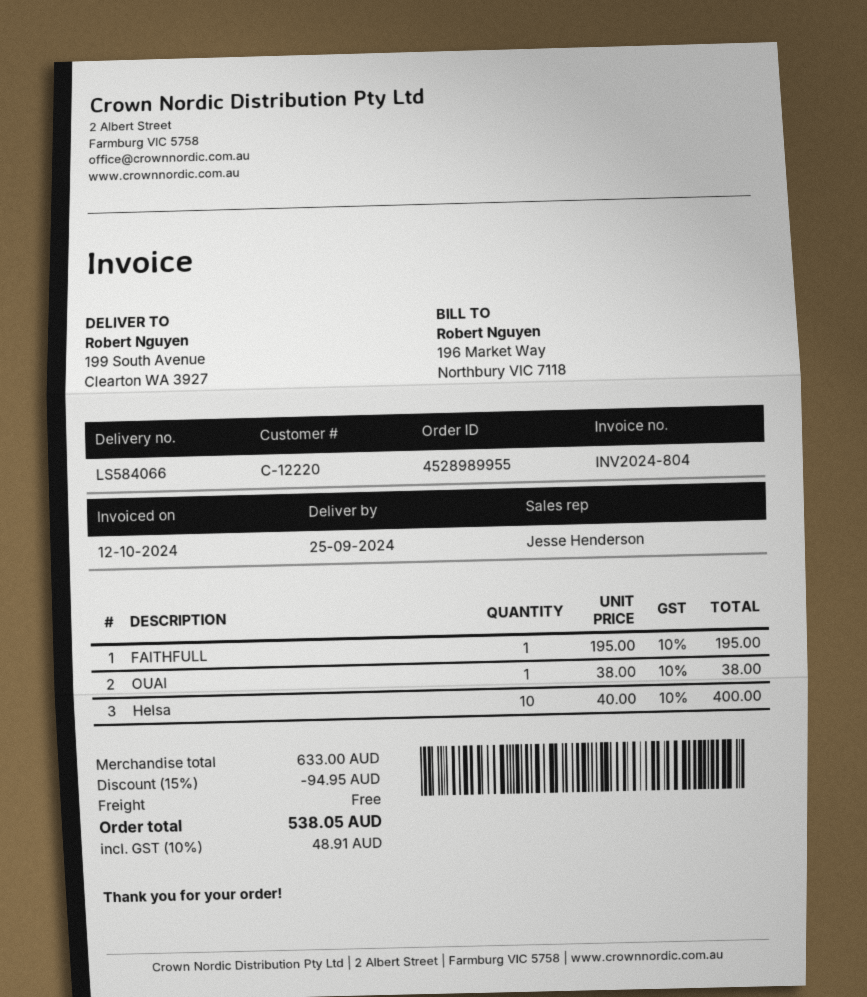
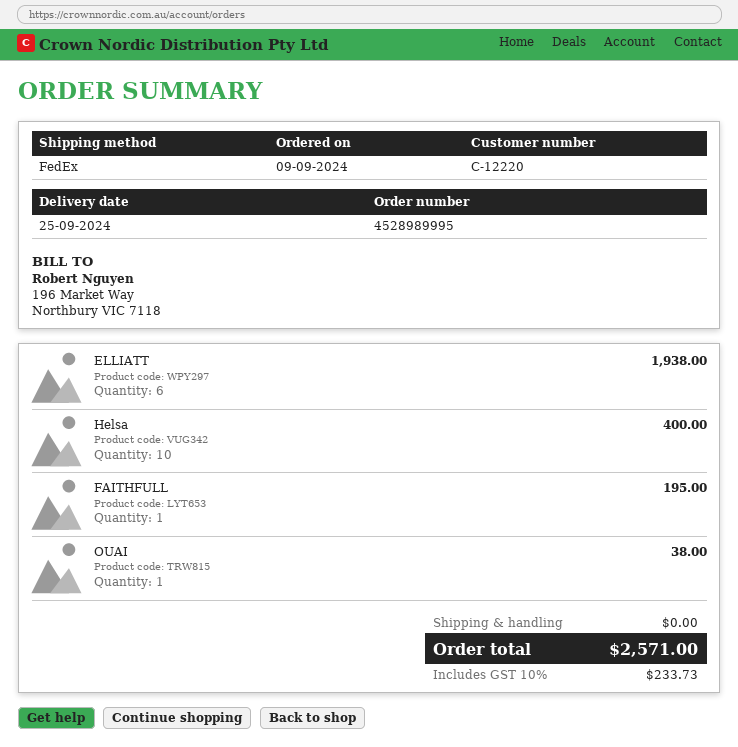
order number: 4528989955 -> 4528989995
ELLIATT: none -> 6 for 1938.00
discount: 15% = 94.95 -> none
tax: 10% = 48.91 -> 10% = 233.73
total: 538.05 -> 2571.00

